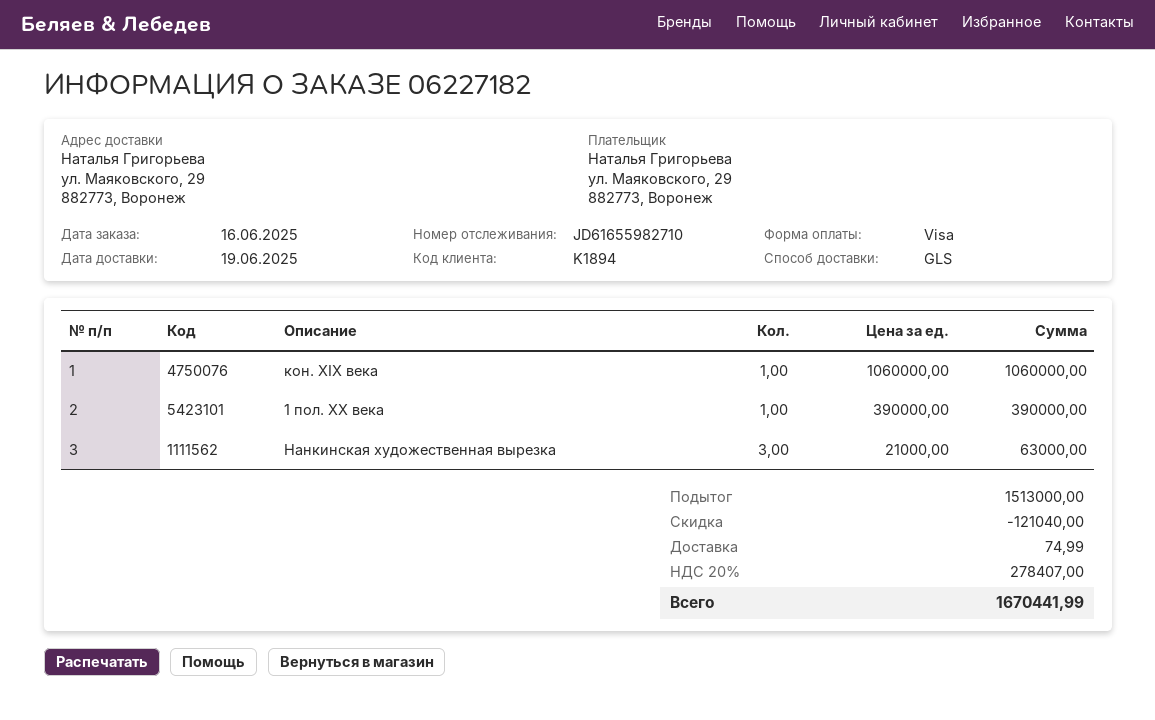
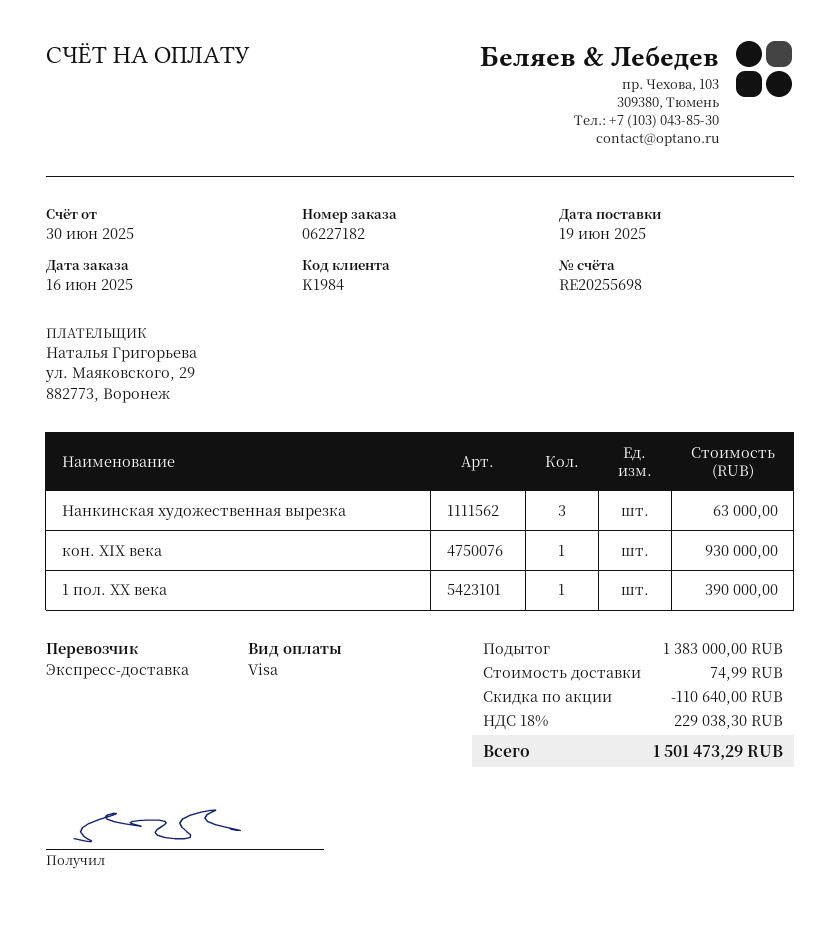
customer number: K1894 -> K1984
shipping method: GLS -> express
кон. ХIX века: 1 for 1060000.00 -> 1 for 930000.00
subtotal: 1513000.00 -> 1383000.00
discount: 121040.00 -> 110640.00
tax: 20% = 278407.00 -> 18% = 229038.30
total: 1670441.99 -> 1501473.29

